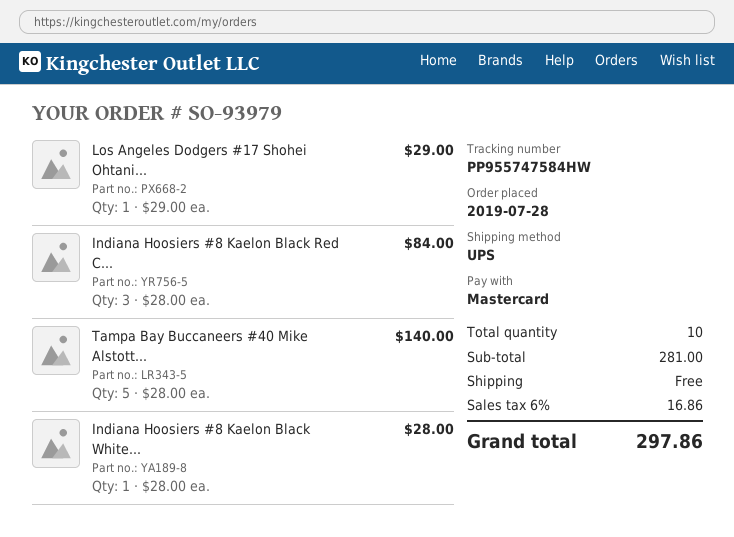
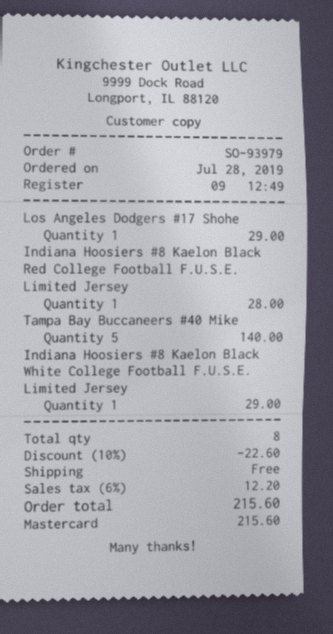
Indiana Hoosiers #8 Kaelon Black Red C...: 3 for 84.00 -> 1 for 28.00
Indiana Hoosiers #8 Kaelon Black White...: 1 for 28.00 -> 1 for 29.00
total quantity: 10 -> 8
discount: none -> 10% = 22.60
tax: 6% = 16.86 -> 6% = 12.20
total: 297.86 -> 215.60

